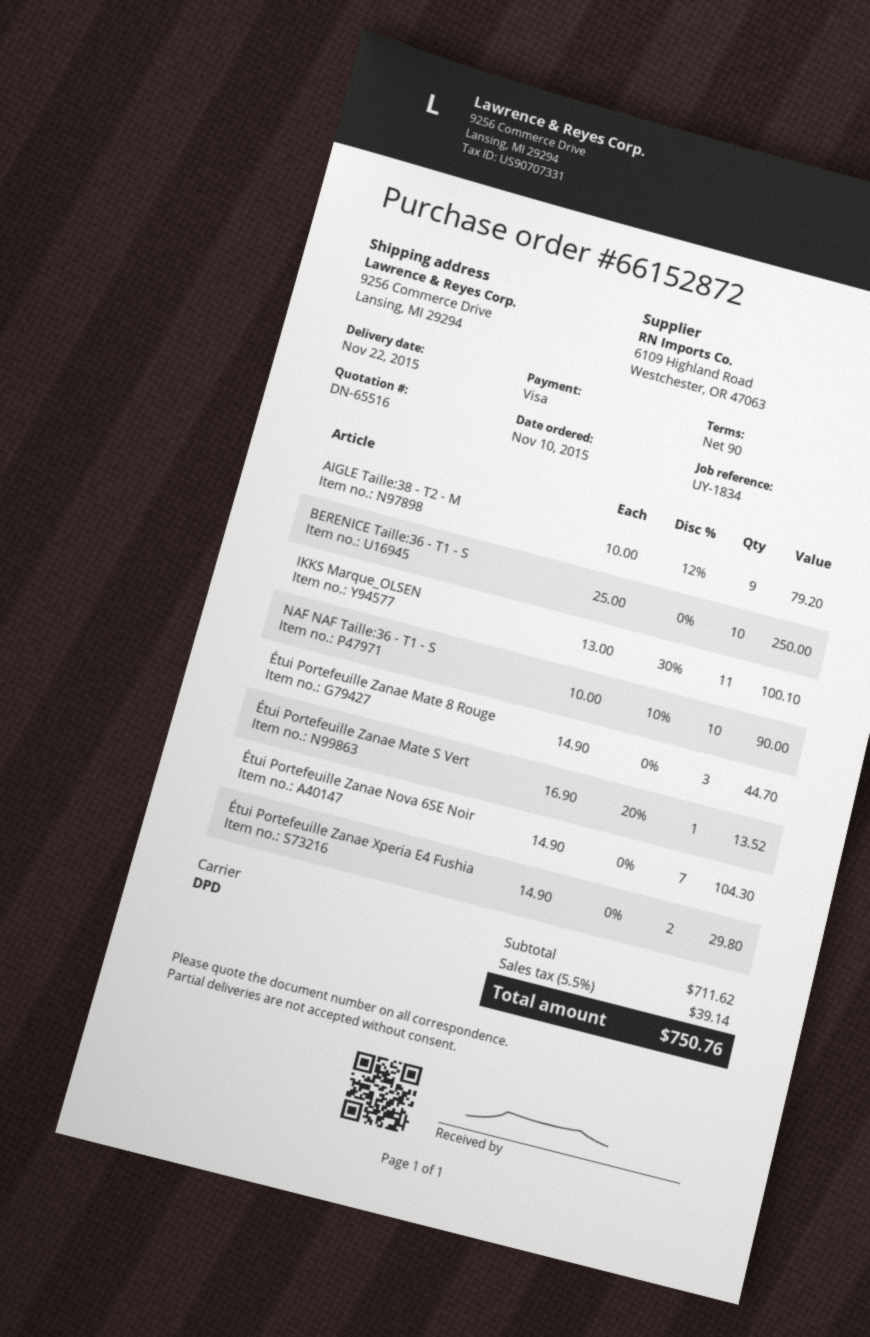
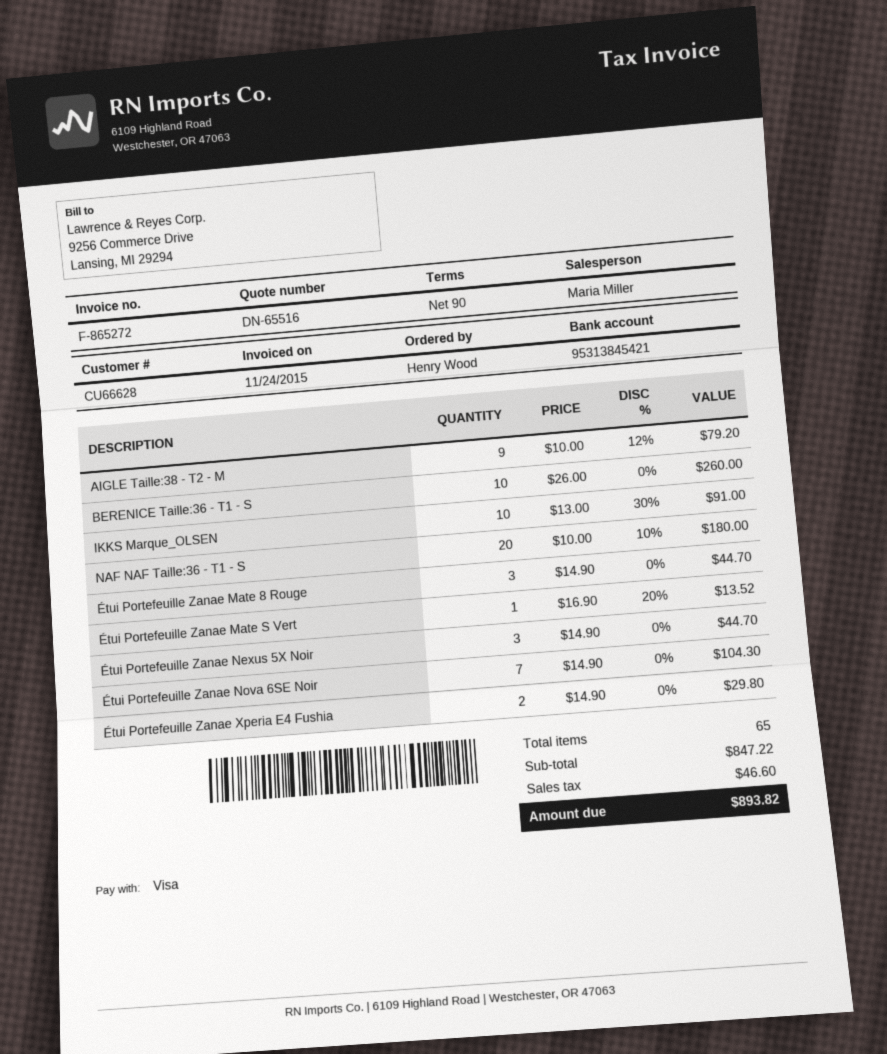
BERENICE Taille:36 - T1 - S: 10 x 25.00 = 250.00 -> 10 x 26.00 = 260.00
IKKS Marque_OLSEN: 11 x 13.00 - 30% = 100.10 -> 10 x 13.00 - 30% = 91.00
NAF NAF Taille:36 - T1 - S: 10 x 10.00 - 10% = 90.00 -> 20 x 10.00 - 10% = 180.00
Étui Portefeuille Zanae Nexus 5X Noir: none -> 3 x 14.90 = 44.70
subtotal: 711.62 -> 847.22
tax: 39.14 -> 46.60
total: 750.76 -> 893.82

